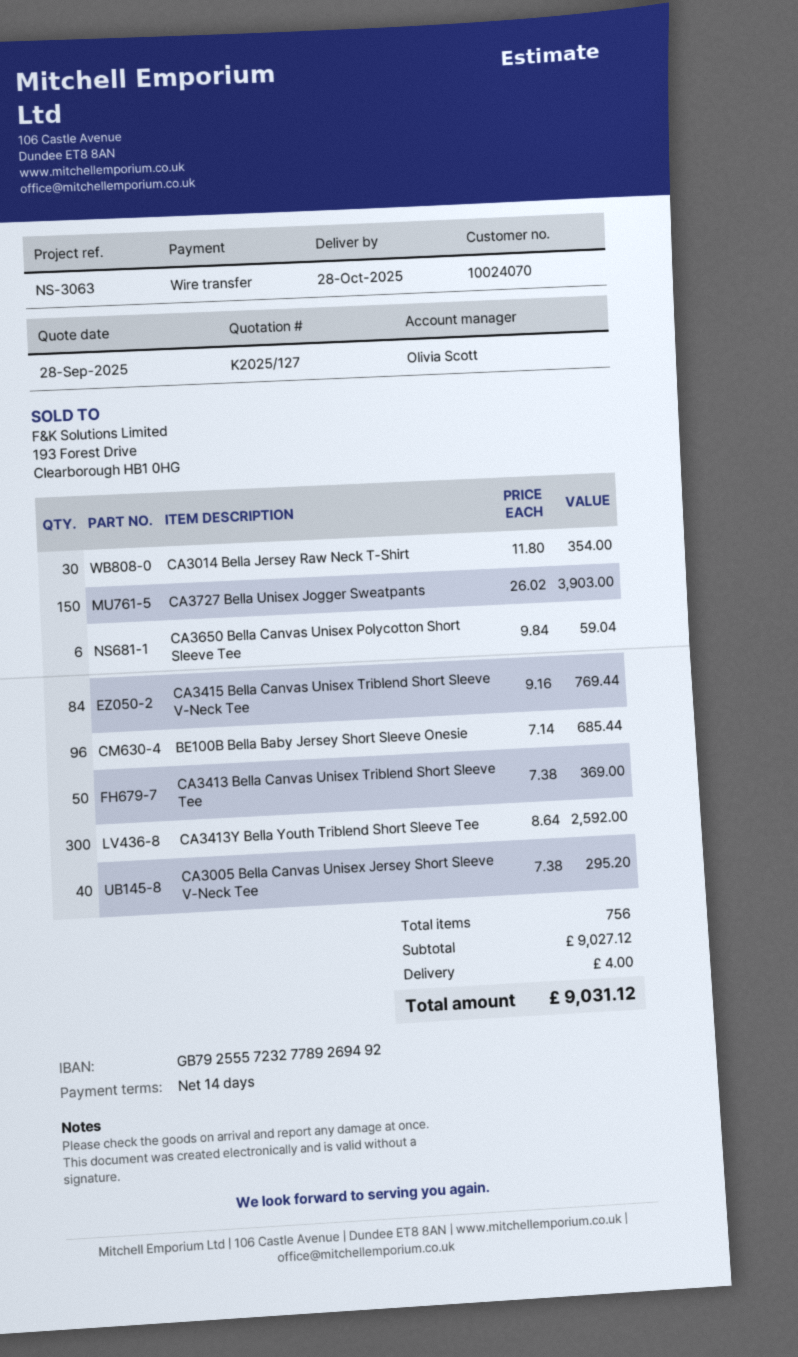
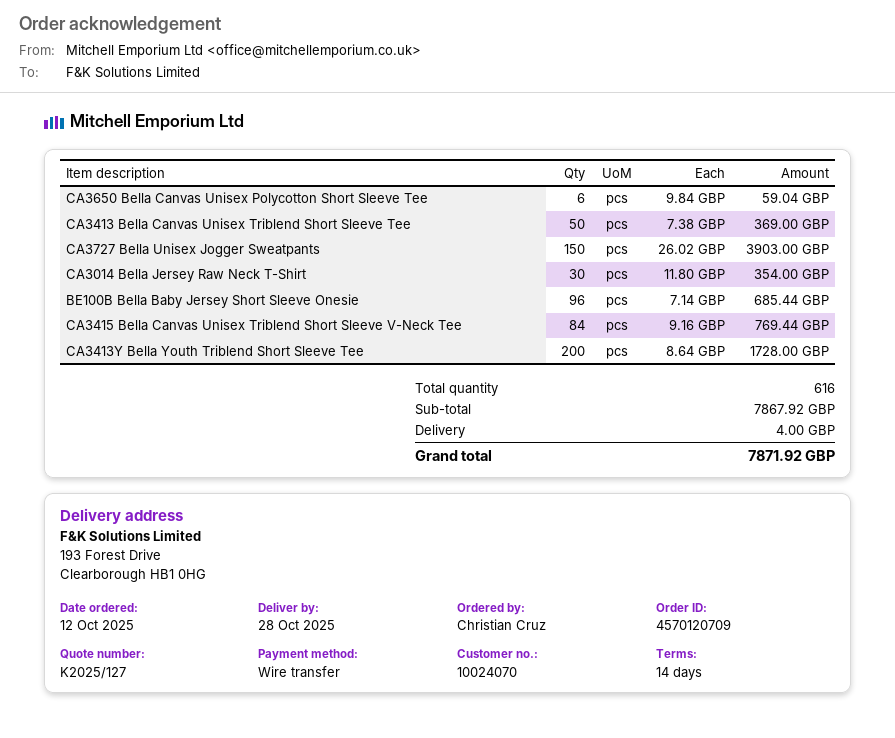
CA3413Y Bella Youth Triblend Short Sleeve Tee: 300 x 8.64 = 2592.00 -> 200 x 8.64 = 1728.00
CA3005 Bella Canvas Unisex Jersey Short Sleeve V-Neck Tee: 40 x 7.38 = 295.20 -> none
total quantity: 756 -> 616
subtotal: 9027.12 -> 7867.92
total: 9031.12 -> 7871.92

